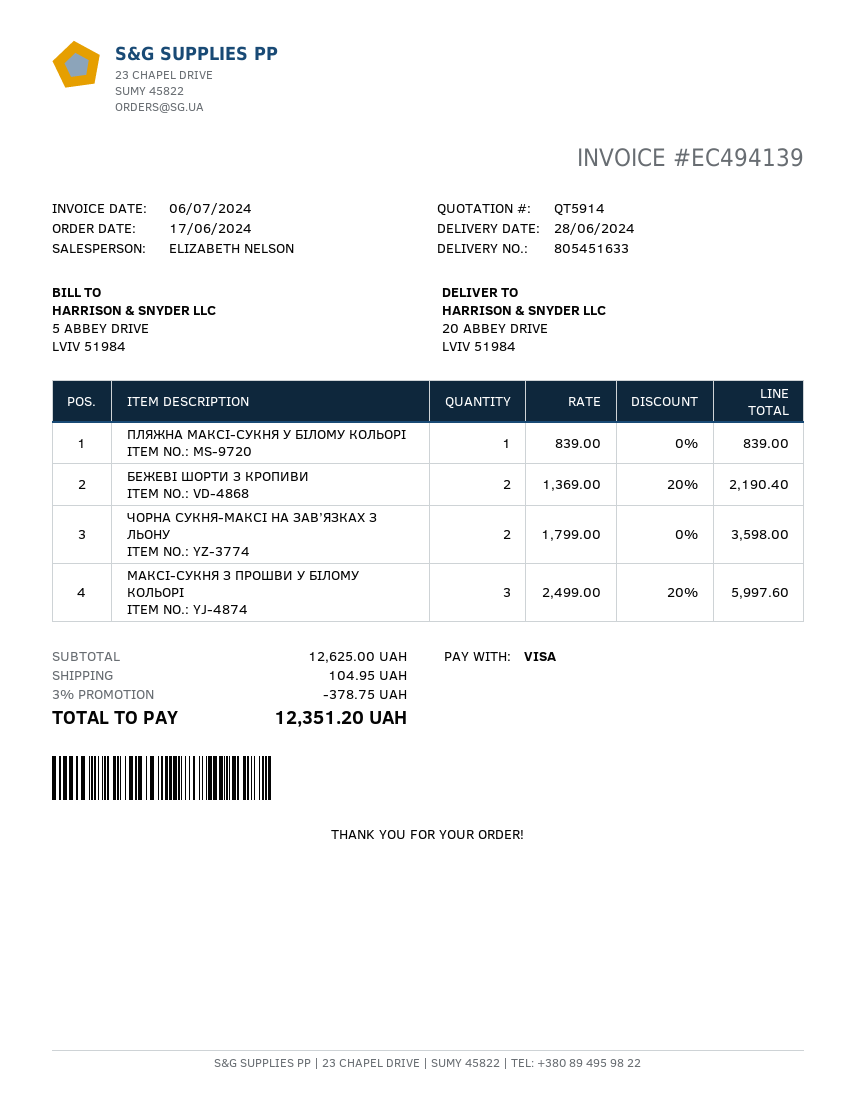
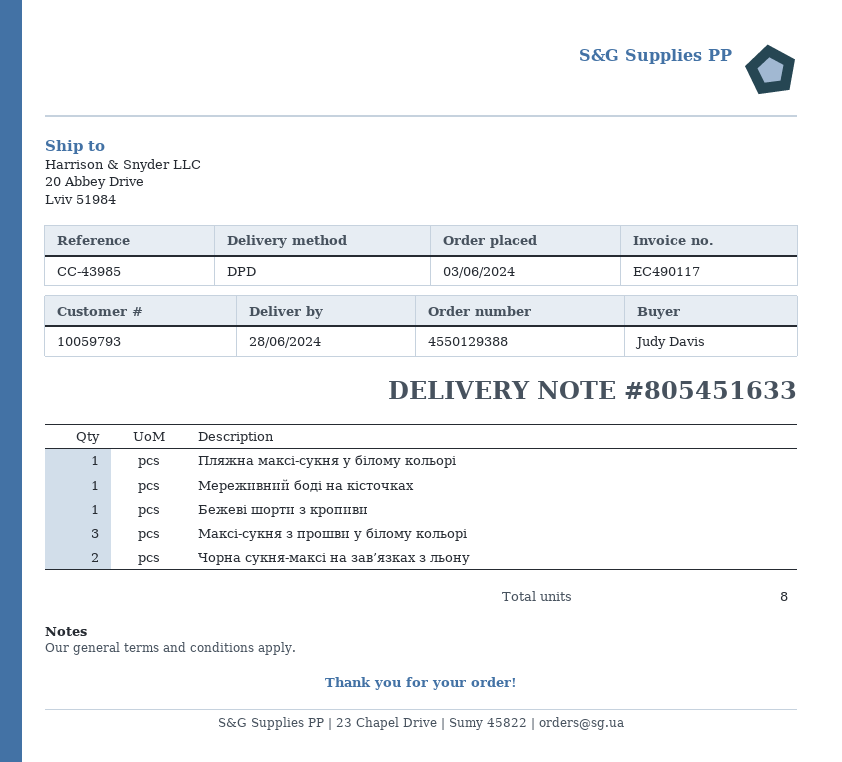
order date: 2024-06-17 -> 2024-06-03
invoice number: EC494139 -> EC490117
БЕЖЕВІ ШОРТИ З КРОПИВИ: 2 -> 1
Мереживний боді на кісточках: none -> 1

